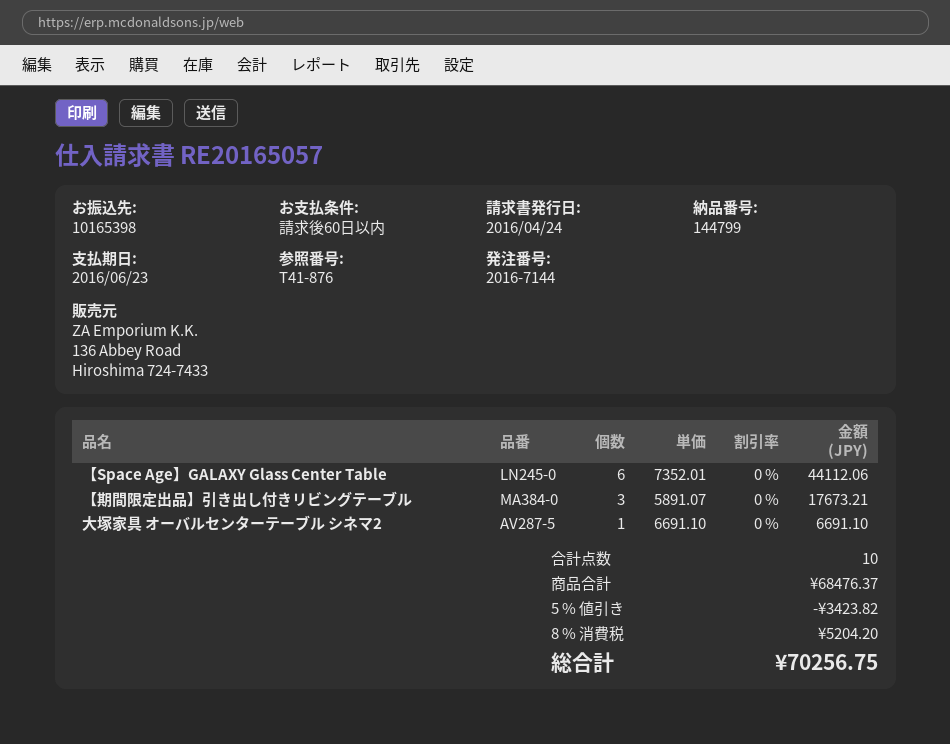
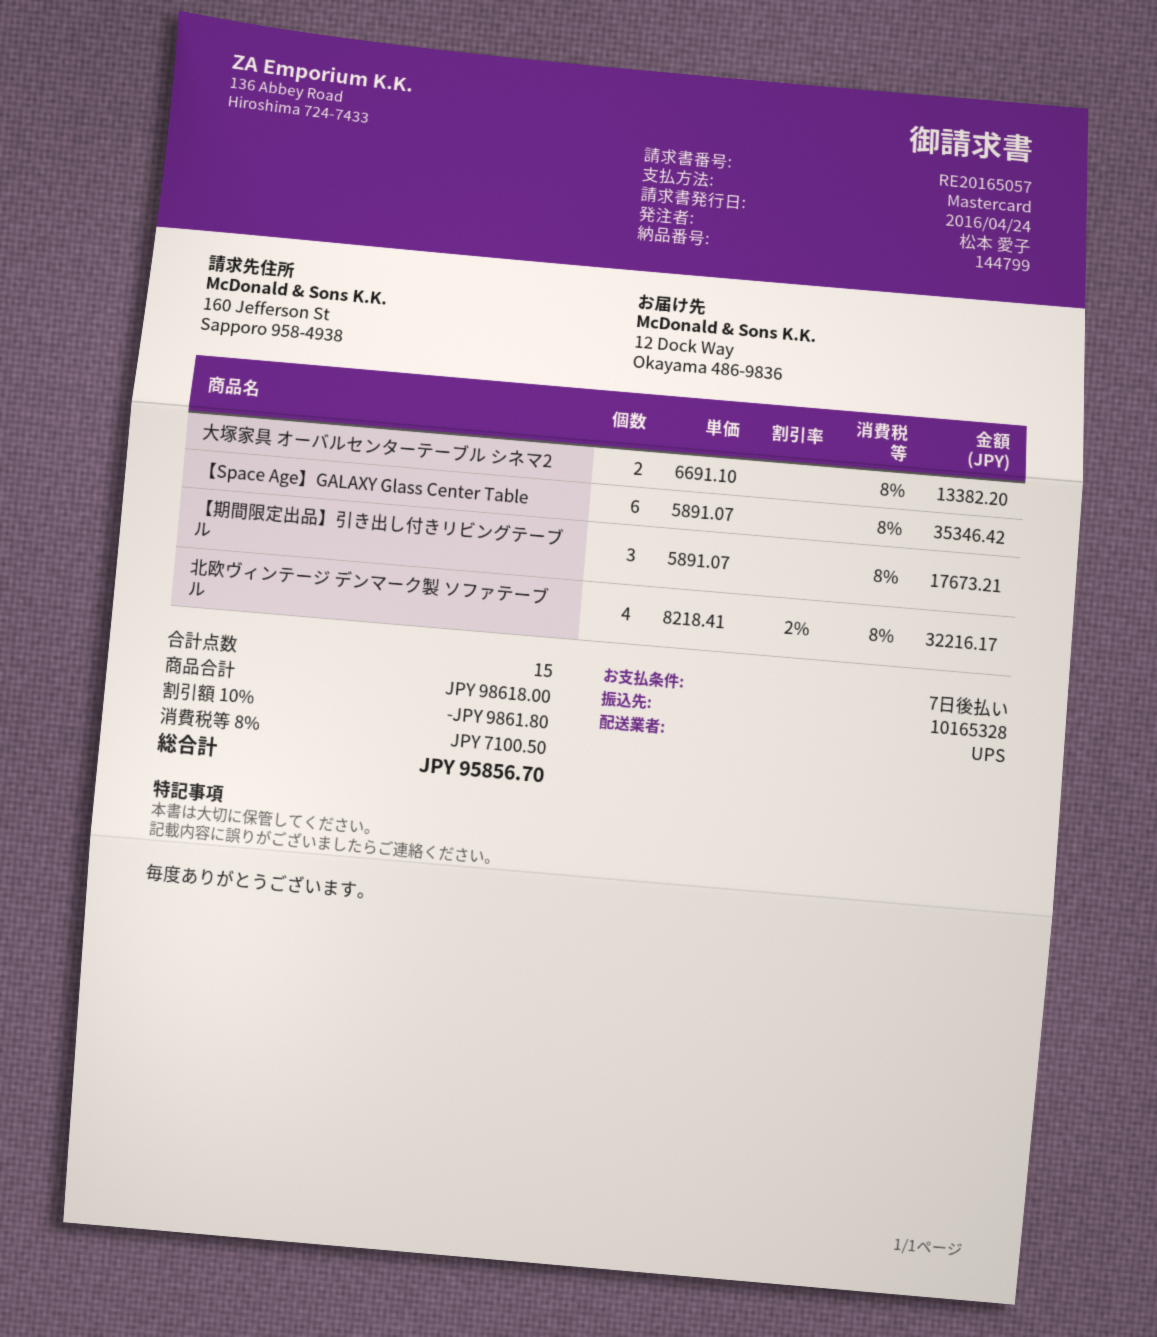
payment terms: 60 days -> 7 days
bank account: 10165398 -> 10165328
【Space Age】GALAXY Glass Center Table: 6 x 7352.01 = 44112.06 -> 6 x 5891.07 = 35346.42
大塚家具 オーバルセンターテーブル シネマ2: 1 x 6691.10 = 6691.10 -> 2 x 6691.10 = 13382.20
北欧ヴィンテージ デンマーク製 ソファテーブル: none -> 4 x 8218.41 - 2% = 32216.17
total quantity: 10 -> 15
subtotal: 68476.37 -> 98618.00
discount: 5% = 3423.82 -> 10% = 9861.80
tax: 8% = 5204.20 -> 8% = 7100.50
total: 70256.75 -> 95856.70

